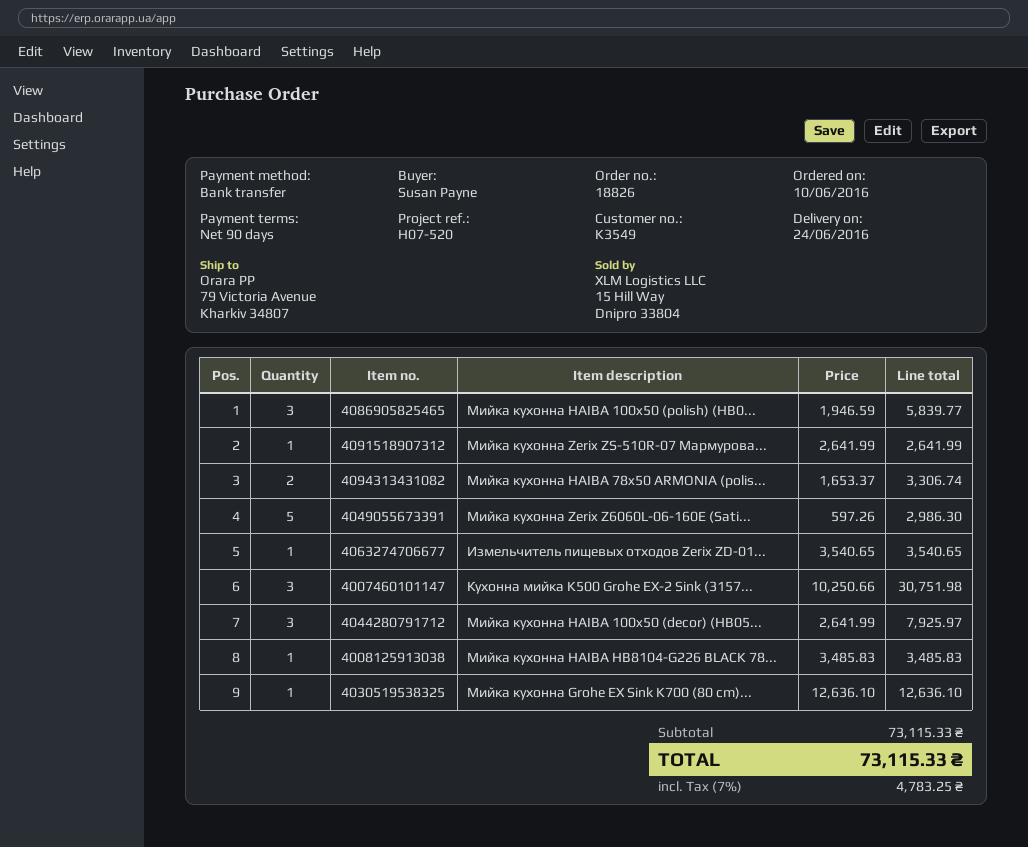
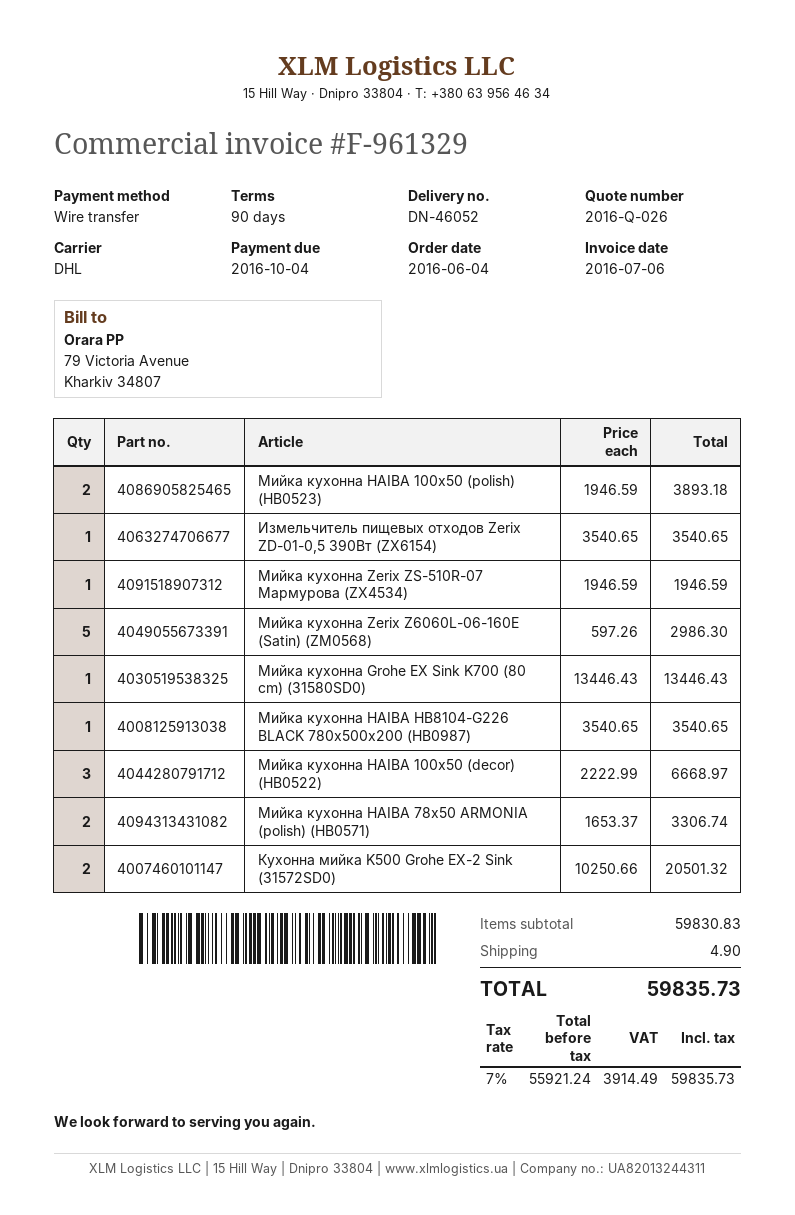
order date: 2016-06-10 -> 2016-06-04
Мийка кухонна HAIBA 100x50 (polish) (HB0...: 3 x 1946.59 = 5839.77 -> 2 x 1946.59 = 3893.18
Мийка кухонна Zerix ZS-510R-07 Мармурова...: 1 x 2641.99 = 2641.99 -> 1 x 1946.59 = 1946.59
Кухонна мийка K500 Grohe EX-2 Sink (3157...: 3 x 10250.66 = 30751.98 -> 2 x 10250.66 = 20501.32
Мийка кухонна HAIBA 100x50 (decor) (HB05...: 3 x 2641.99 = 7925.97 -> 3 x 2222.99 = 6668.97
Мийка кухонна HAIBA HB8104-G226 BLACK 78...: 1 x 3485.83 = 3485.83 -> 1 x 3540.65 = 3540.65
Мийка кухонна Grohe EX Sink K700 (80 cm)...: 1 x 12636.10 = 12636.10 -> 1 x 13446.43 = 13446.43
subtotal: 73115.33 -> 59830.83
shipping: none -> 4.90
tax: 7% = 4783.25 -> 7% = 3914.49
total: 73115.33 -> 59835.73

